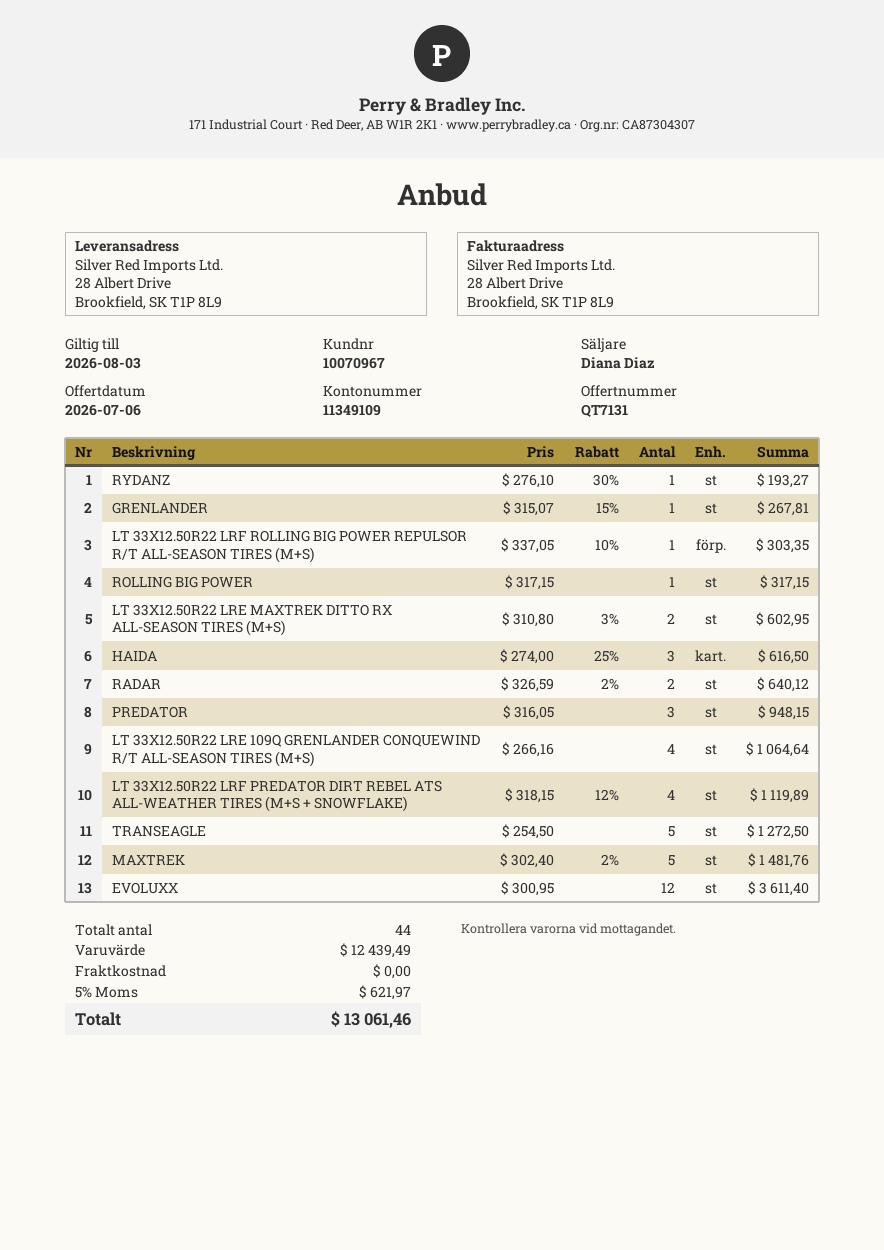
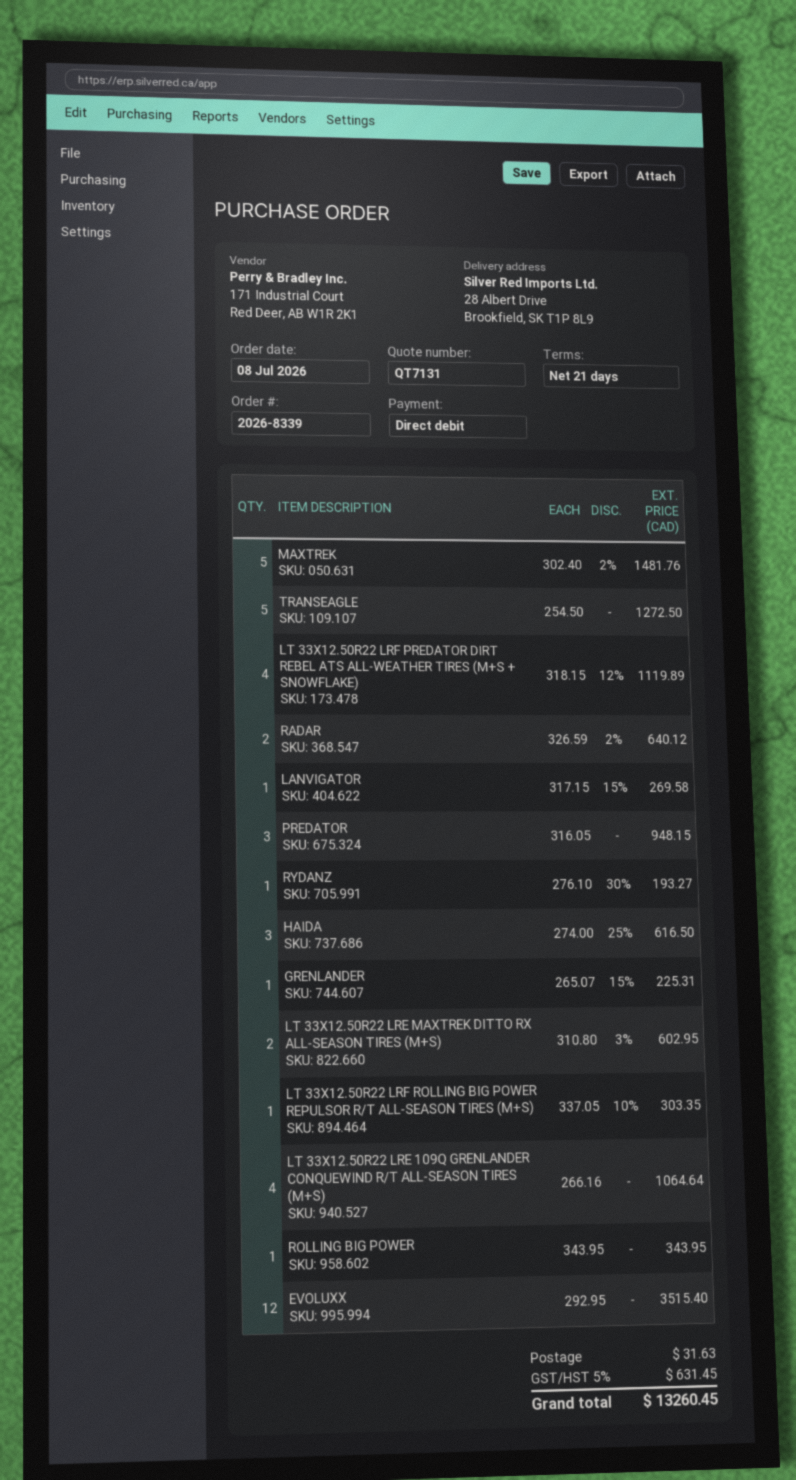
GRENLANDER: 1 x 315.07 - 15% = 267.81 -> 1 x 265.07 - 15% = 225.31
ROLLING BIG POWER: 1 x 317.15 = 317.15 -> 1 x 343.95 = 343.95
EVOLUXX: 12 x 300.95 = 3611.40 -> 12 x 292.95 = 3515.40
LANVIGATOR: none -> 1 x 317.15 - 15% = 269.58
shipping: 0.00 -> 31.63
tax: 5% = 621.97 -> 5% = 631.45
total: 13061.46 -> 13260.45

